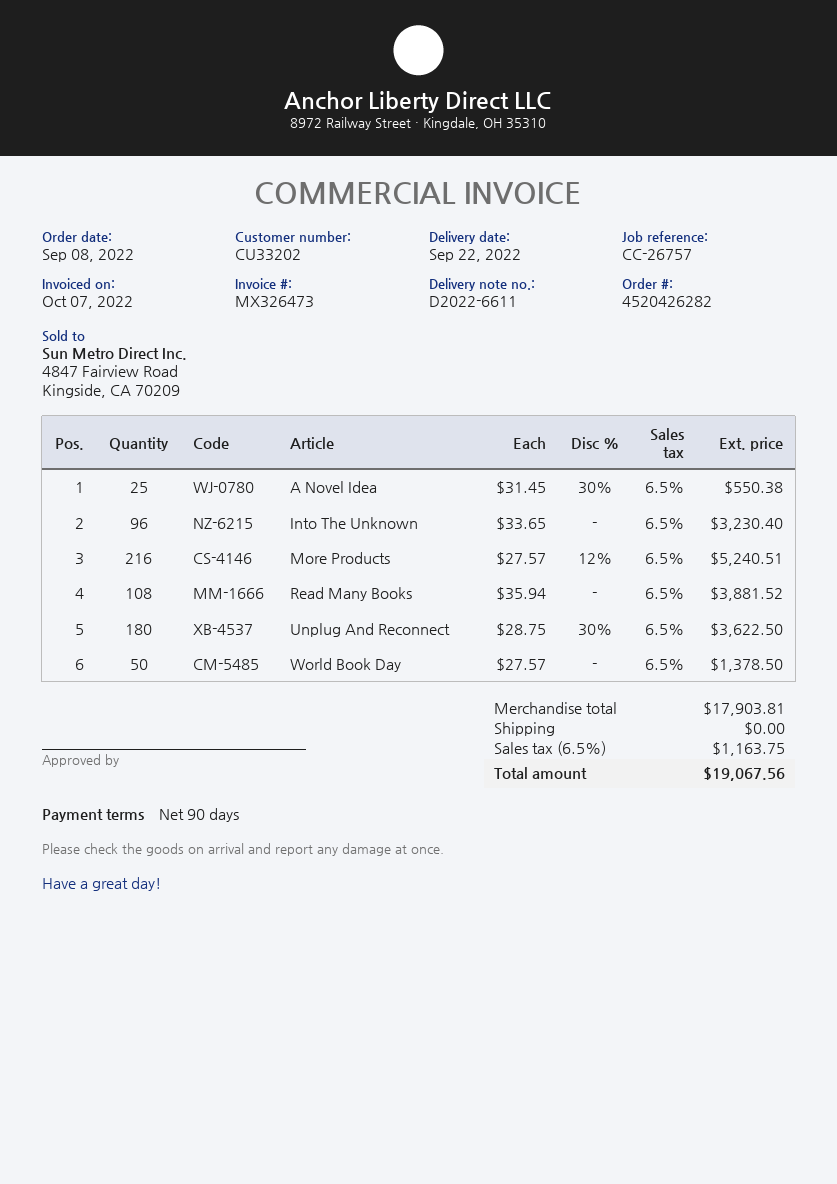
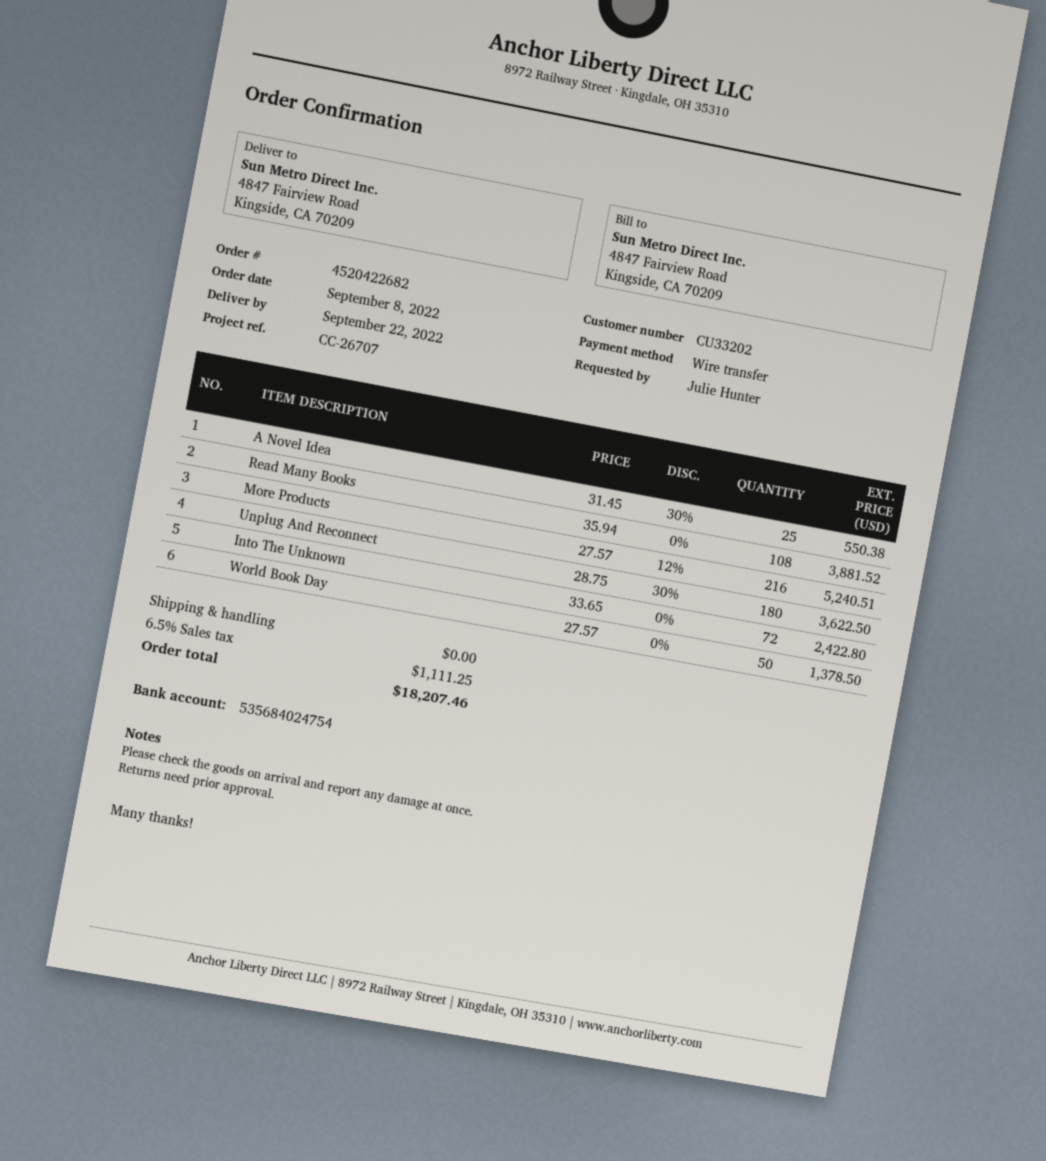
order number: 4520426282 -> 4520422682
reference: CC-26757 -> CC-26707
Into The Unknown: 96 x 33.65 = 3230.40 -> 72 x 33.65 = 2422.80
tax: 6.5% = 1163.75 -> 6.5% = 1111.25
total: 19067.56 -> 18207.46

